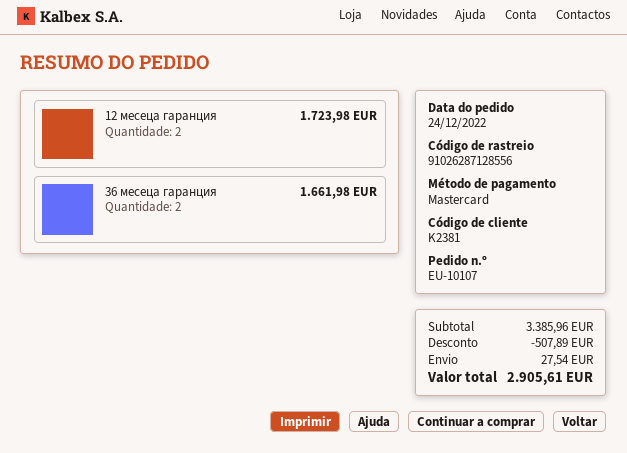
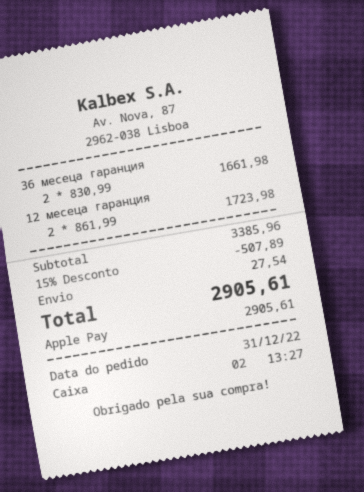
order date: 2022-12-24 -> 2022-12-31
payment method: Mastercard -> Apple Pay

